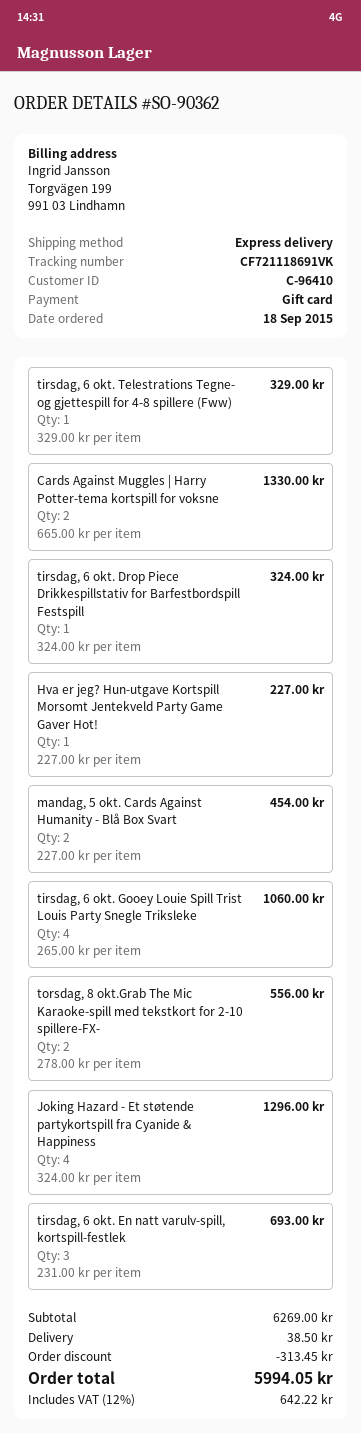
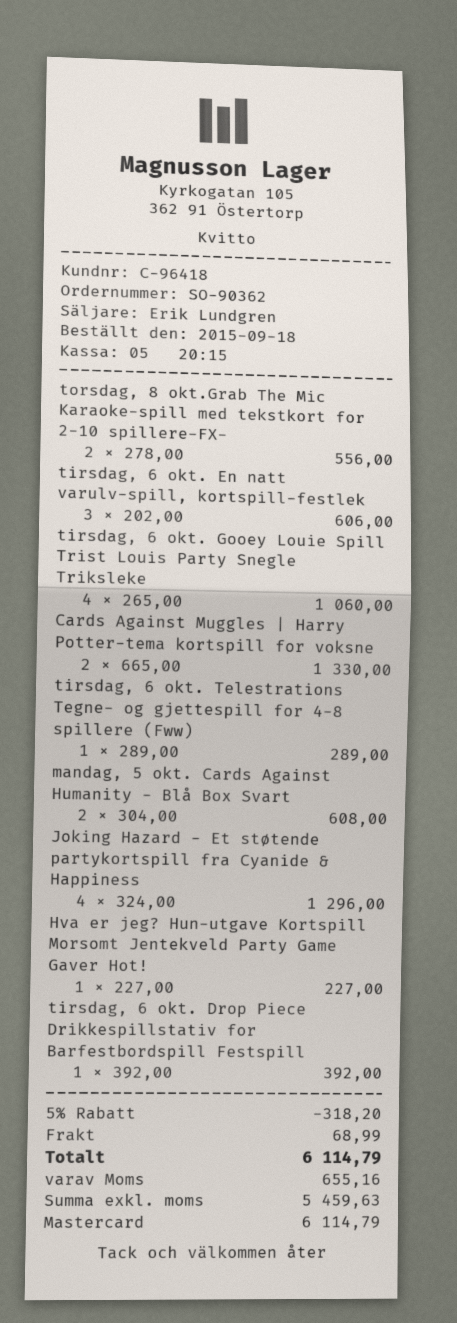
customer number: C-96410 -> C-96418
payment method: gift card -> Mastercard
tirsdag, 6 okt. Telestrations Tegne- og gjettespill for 4-8 spillere (Fww): 1 x 329.00 = 329.00 -> 1 x 289.00 = 289.00
tirsdag, 6 okt. Drop Piece Drikkespillstativ for Barfestbordspill Festspill: 1 x 324.00 = 324.00 -> 1 x 392.00 = 392.00
mandag, 5 okt. Cards Against Humanity - Blå Box Svart: 2 x 227.00 = 454.00 -> 2 x 304.00 = 608.00
tirsdag, 6 okt. En natt varulv-spill, kortspill-festlek: 3 x 231.00 = 693.00 -> 3 x 202.00 = 606.00
discount: 313.45 -> 318.20
shipping: 38.50 -> 68.99
tax: 642.22 -> 655.16
total: 5994.05 -> 6114.79

